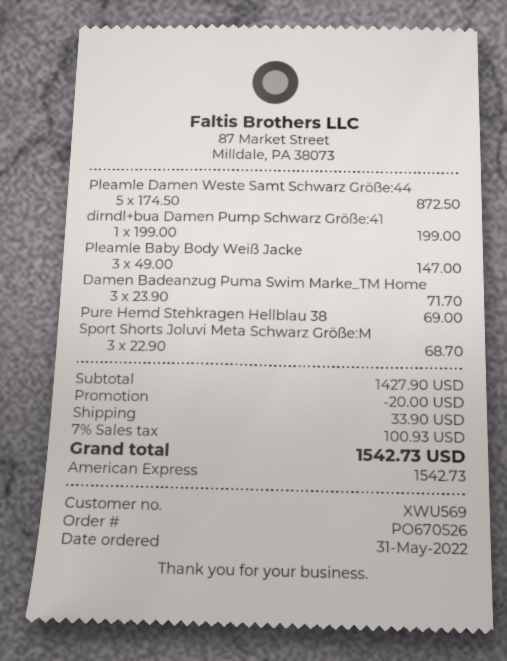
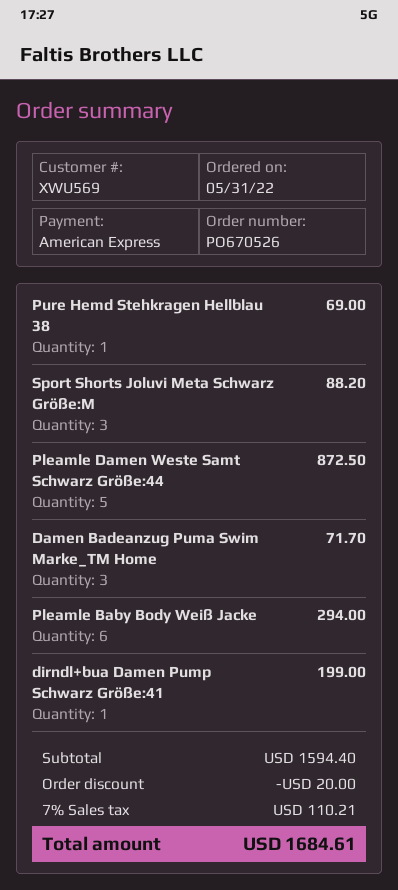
Pleamle Baby Body Weiß Jacke: 3 for 147.00 -> 6 for 294.00
Sport Shorts Joluvi Meta Schwarz Größe:M: 3 for 68.70 -> 3 for 88.20
subtotal: 1427.90 -> 1594.40
shipping: 33.90 -> none
tax: 7% = 100.93 -> 7% = 110.21
total: 1542.73 -> 1684.61

